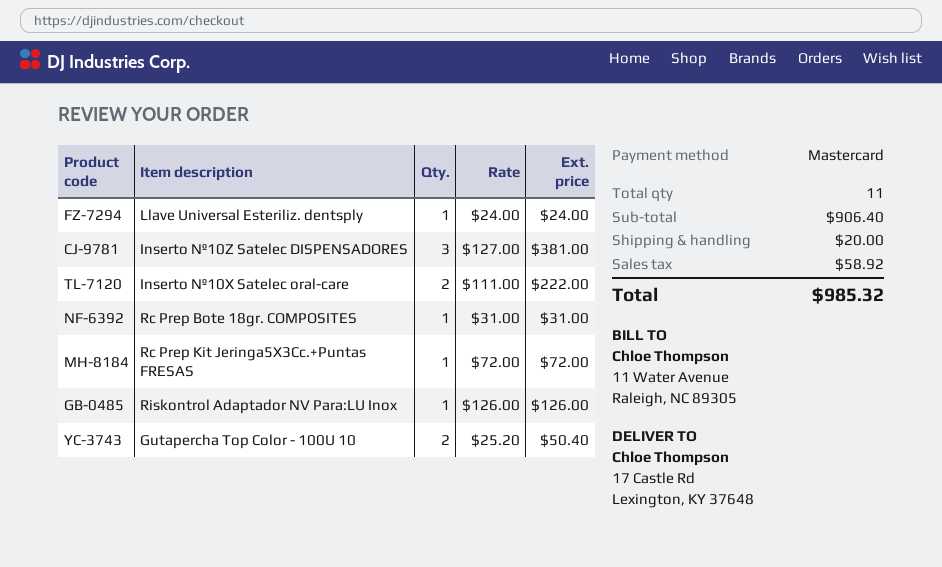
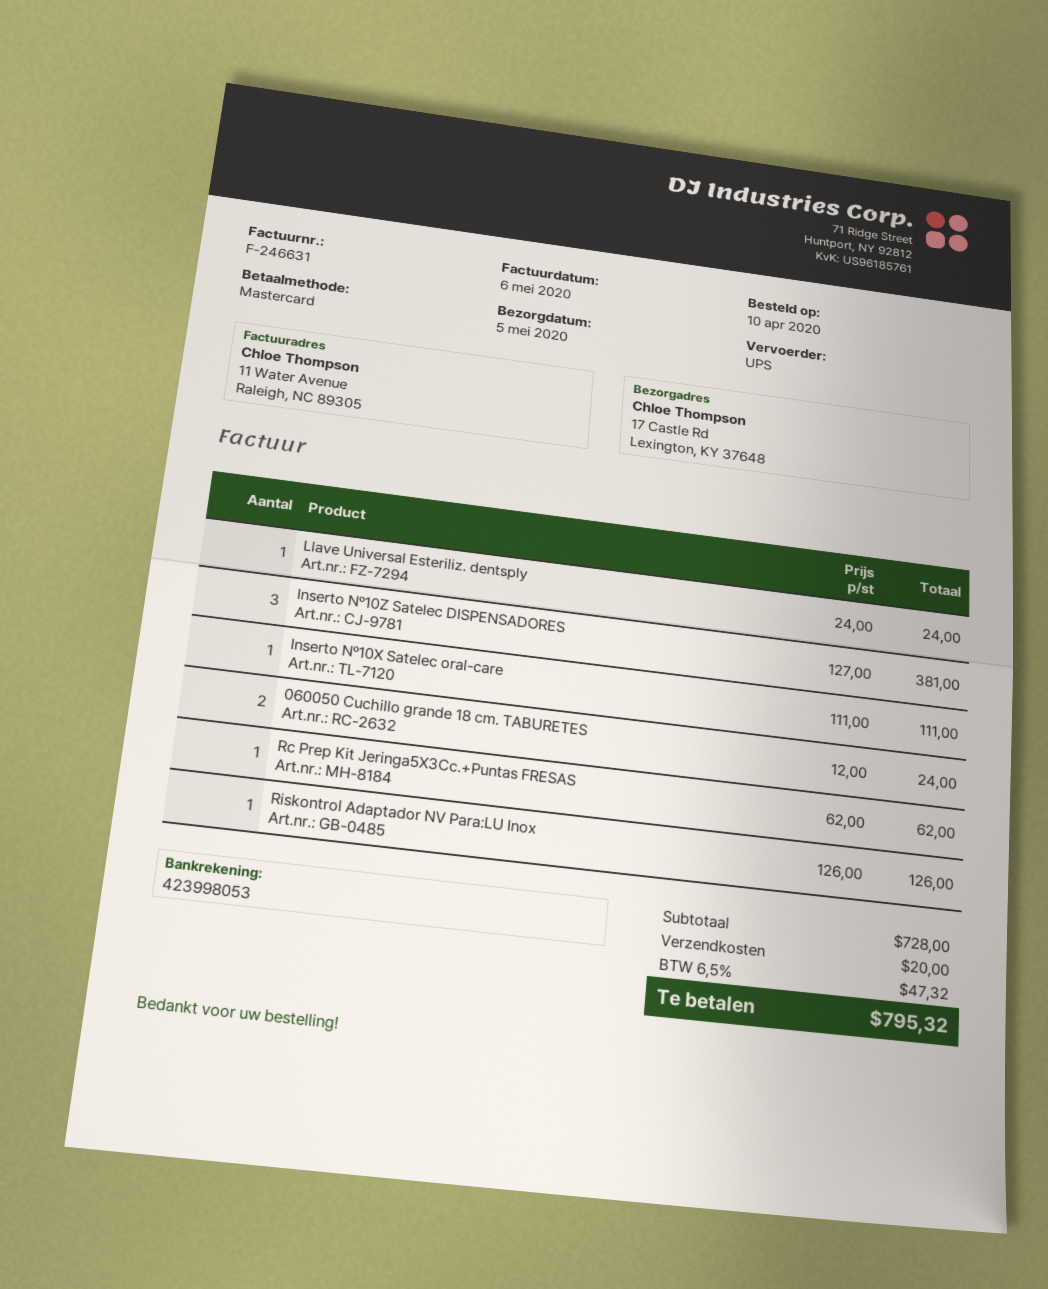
Inserto Nº10X Satelec oral-care: 2 x 111.00 = 222.00 -> 1 x 111.00 = 111.00
Rc Prep Bote 18gr. COMPOSITES: 1 x 31.00 = 31.00 -> none
Rc Prep Kit Jeringa5X3Cc.+Puntas FRESAS: 1 x 72.00 = 72.00 -> 1 x 62.00 = 62.00
Gutapercha Top Color - 100U 10: 2 x 25.20 = 50.40 -> none
060050 Cuchillo grande 18 cm. TABURETES: none -> 2 x 12.00 = 24.00
subtotal: 906.40 -> 728.00
tax: 58.92 -> 47.32
total: 985.32 -> 795.32

